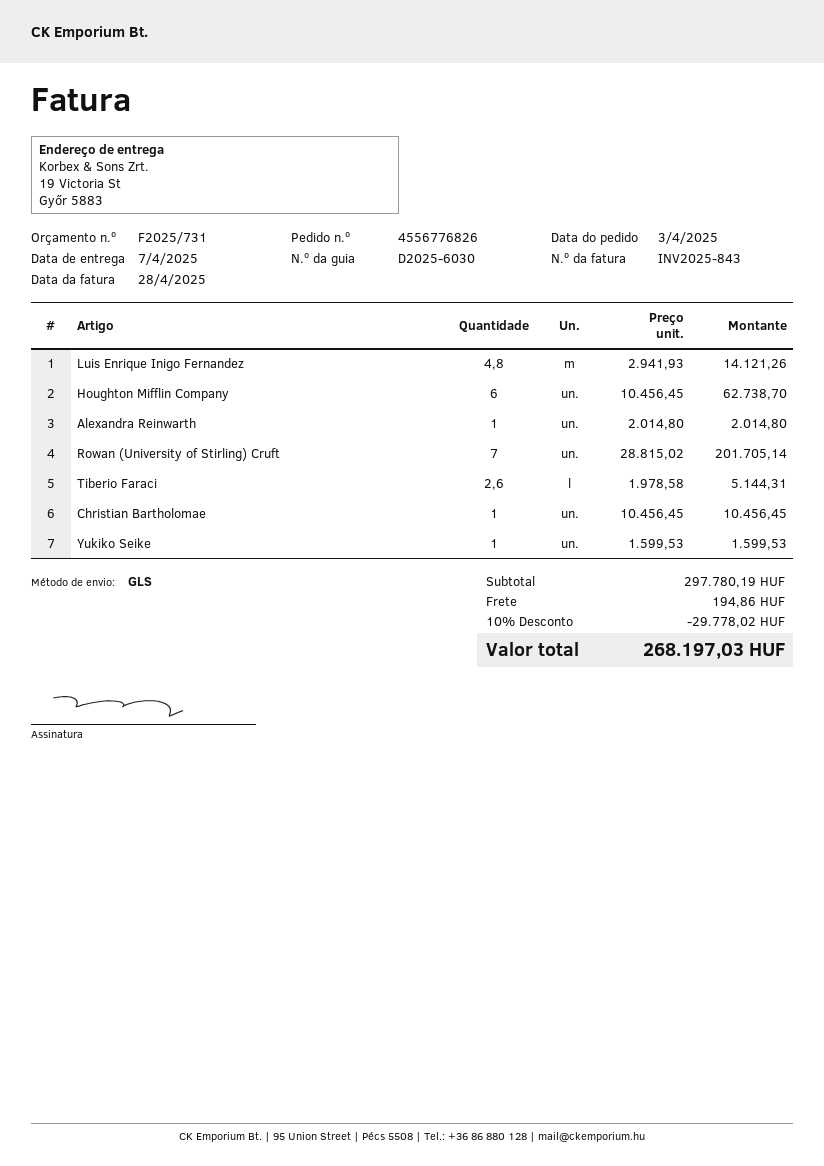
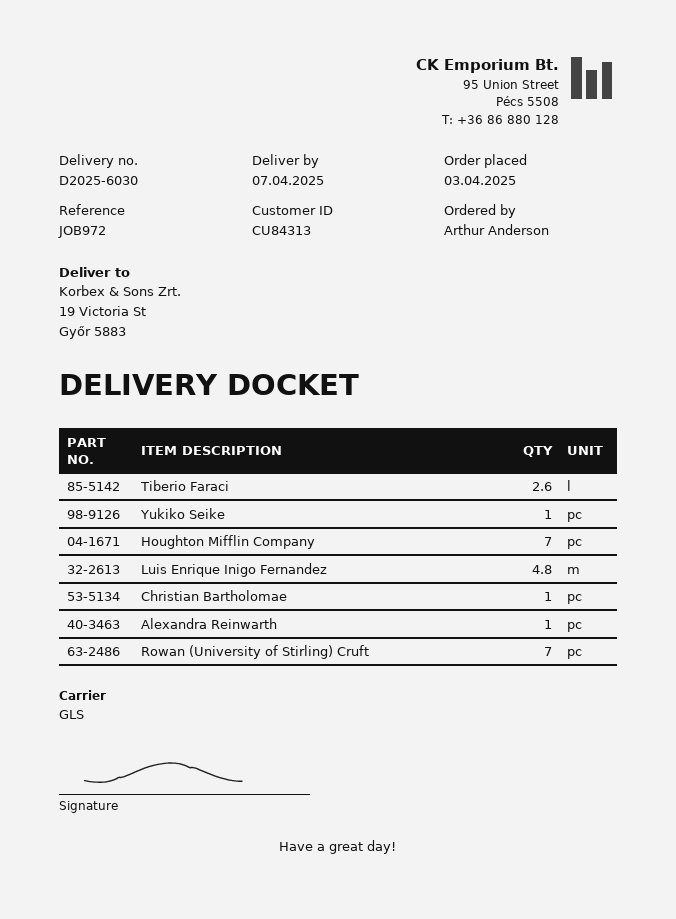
Houghton Mifflin Company: 6 -> 7

